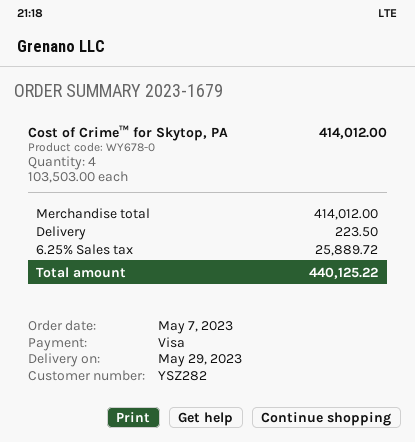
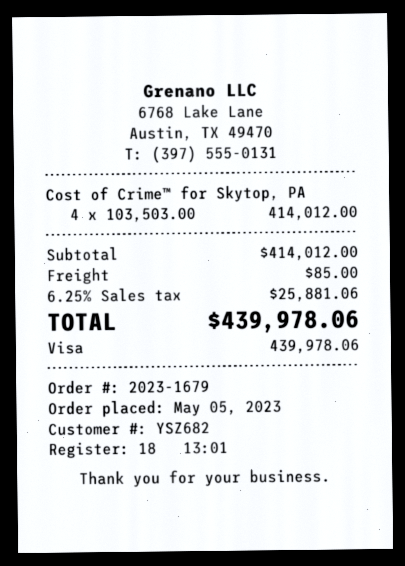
order date: 2023-05-07 -> 2023-05-05
customer number: YSZ282 -> YSZ682
shipping: 223.50 -> 85.00
tax: 6.25% = 25889.72 -> 6.25% = 25881.06
total: 440125.22 -> 439978.06

